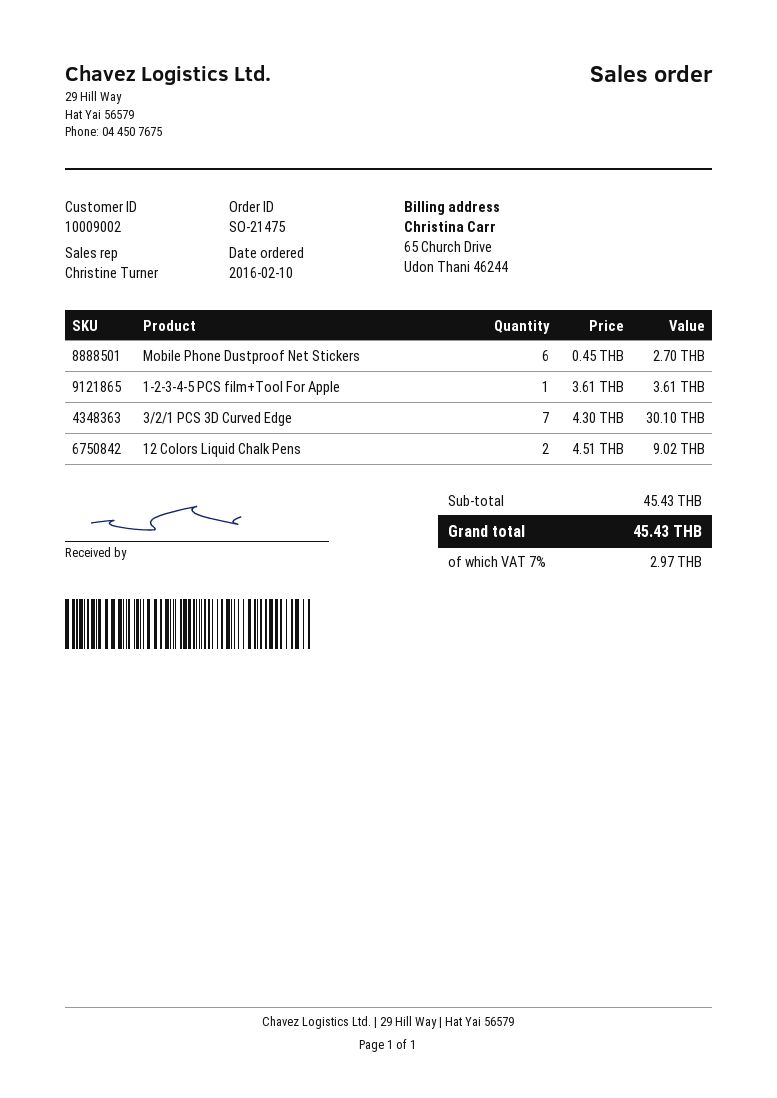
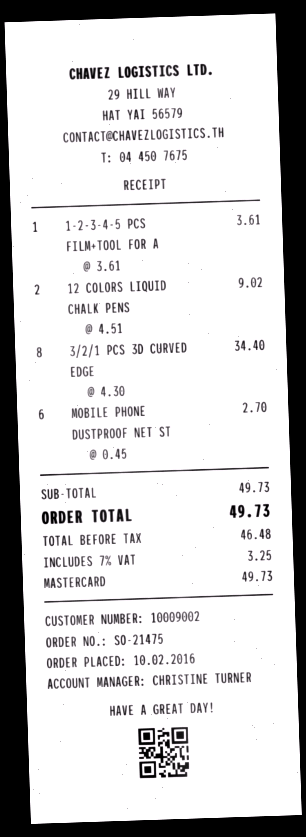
3/2/1 PCS 3D Curved Edge: 7 x 4.30 = 30.10 -> 8 x 4.30 = 34.40
subtotal: 45.43 -> 49.73
tax: 7% = 2.97 -> 7% = 3.25
total: 45.43 -> 49.73

